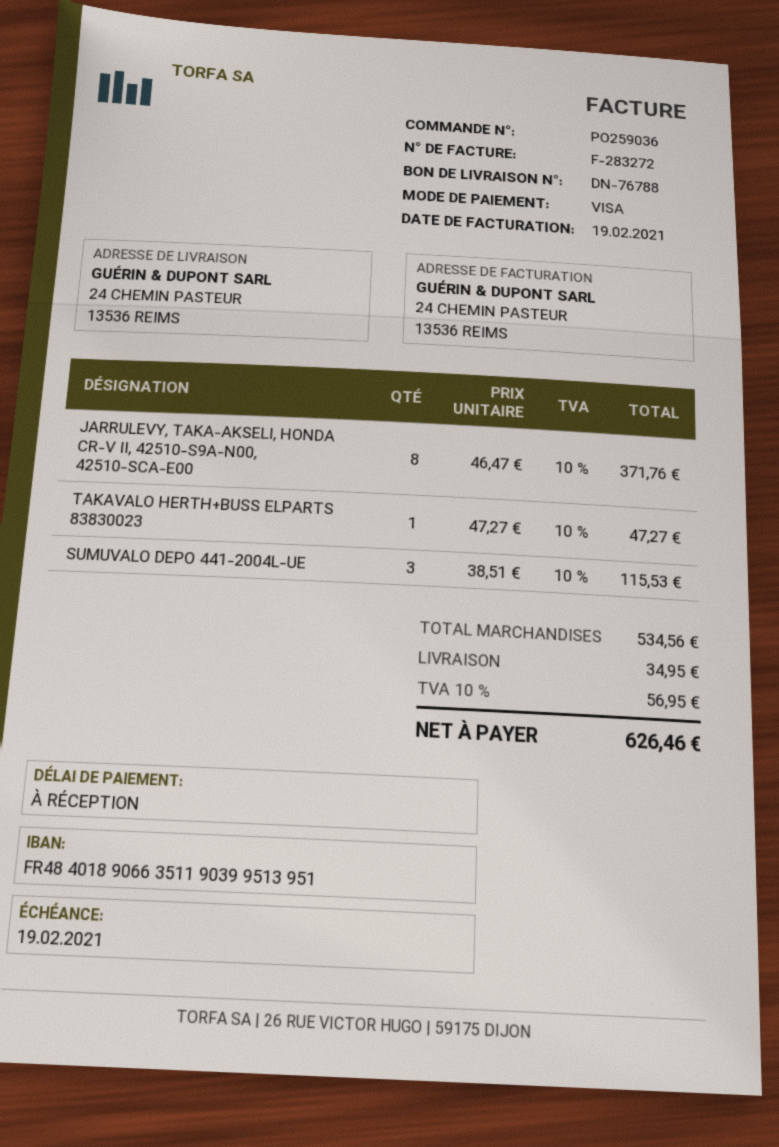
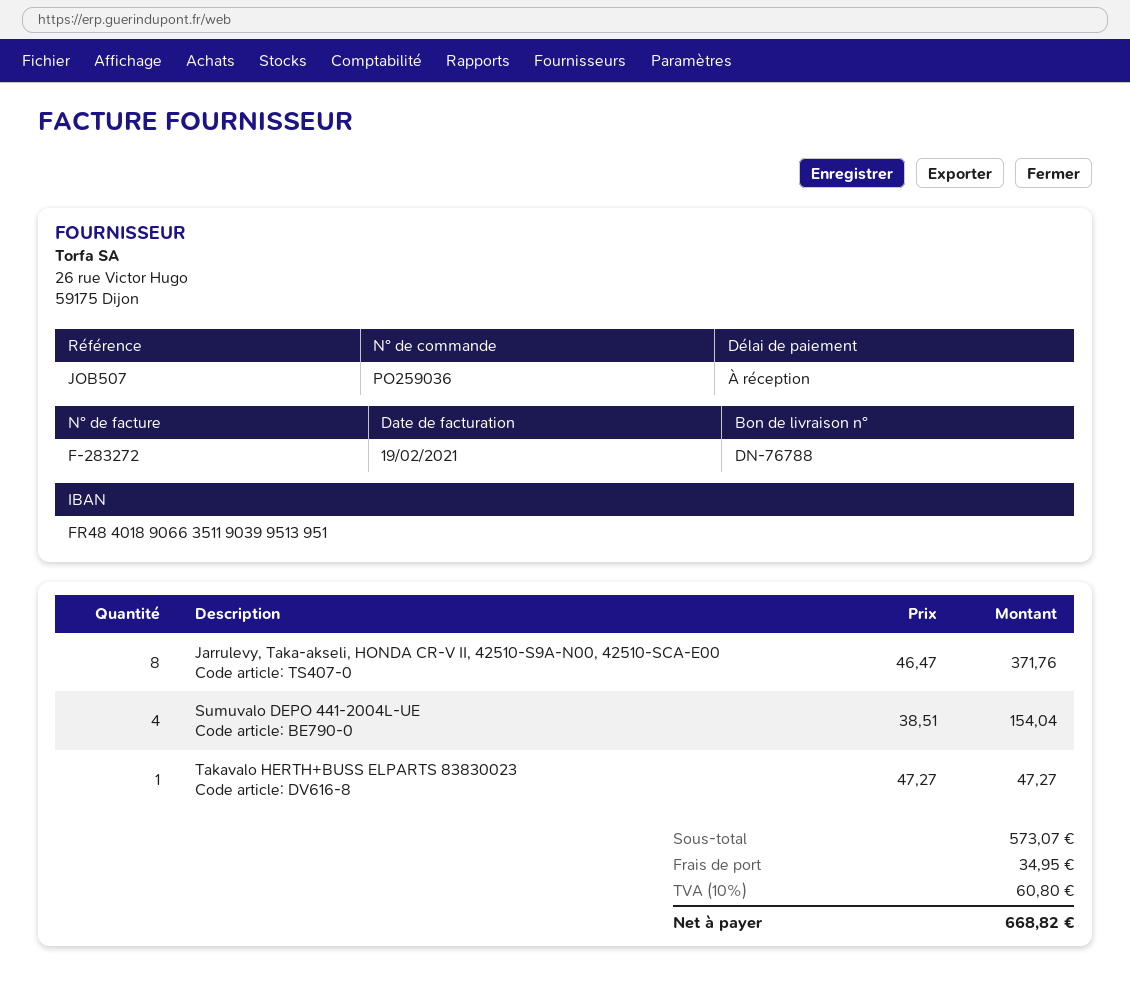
SUMUVALO DEPO 441-2004L-UE: 3 x 38.51 = 115.53 -> 4 x 38.51 = 154.04
subtotal: 534.56 -> 573.07
tax: 10% = 56.95 -> 10% = 60.80
total: 626.46 -> 668.82

